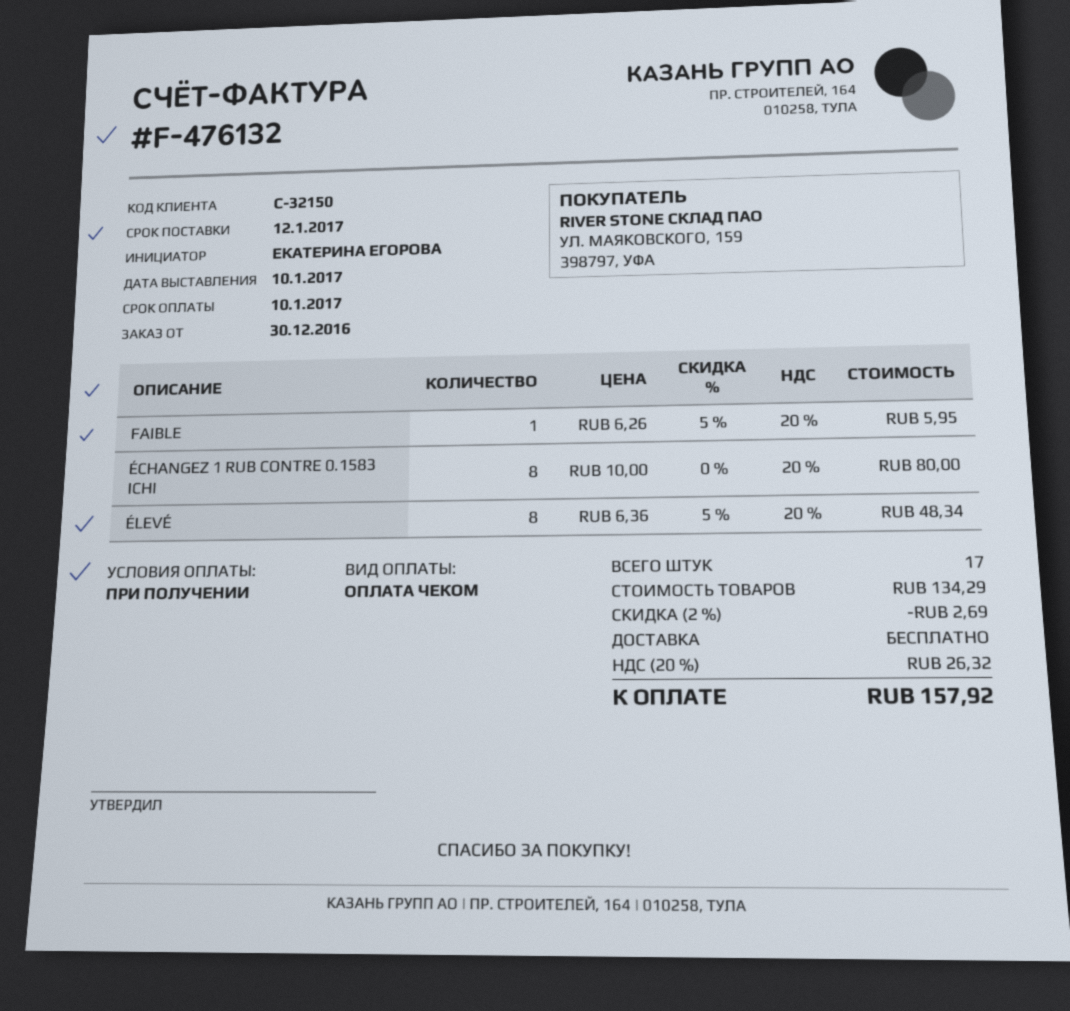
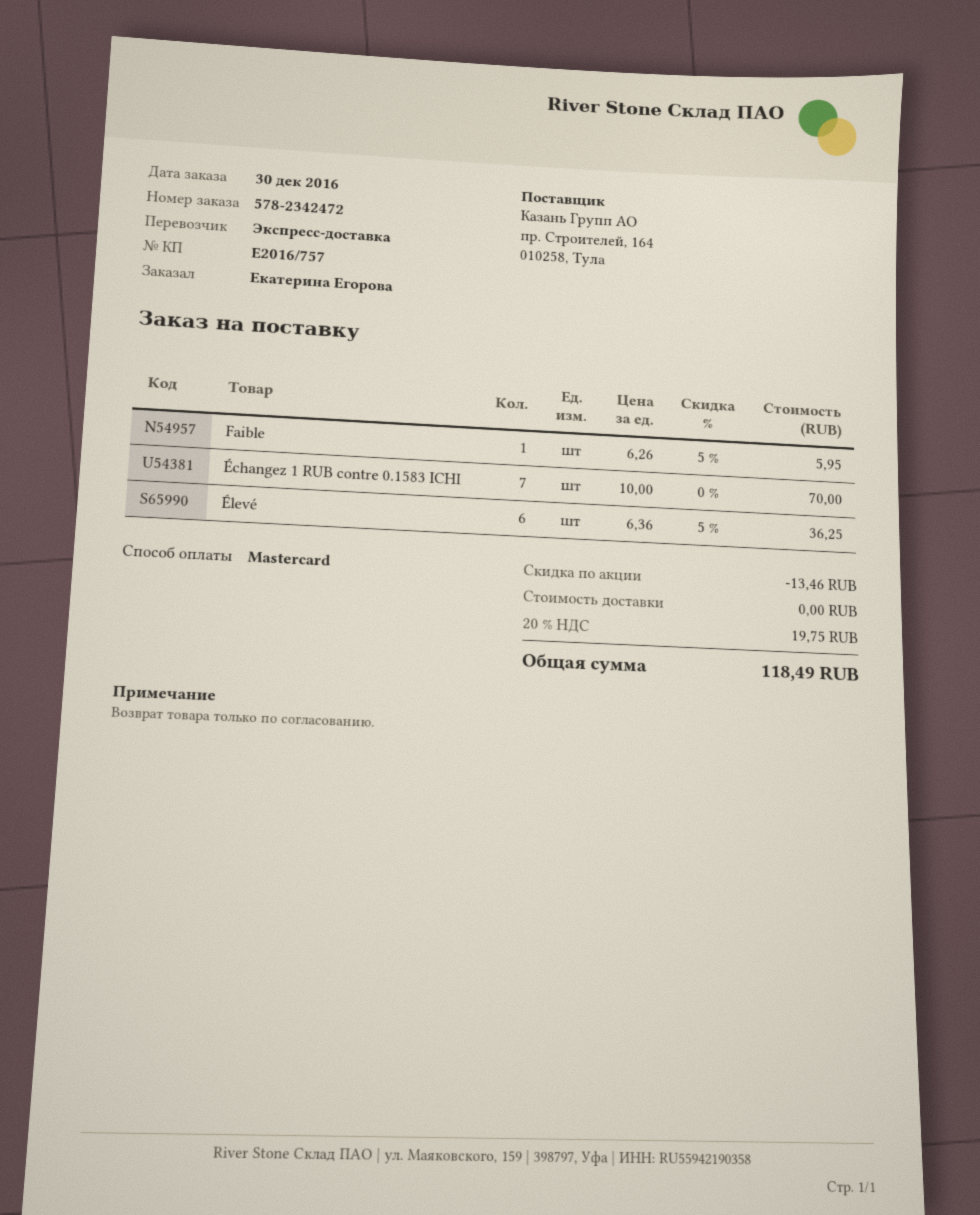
payment method: cheque -> Mastercard
ÉCHANGEZ 1 RUB CONTRE 0.1583 ICHI: 8 x 10.00 = 80.00 -> 7 x 10.00 = 70.00
ÉLEVÉ: 8 x 6.36 - 5% = 48.34 -> 6 x 6.36 - 5% = 36.25
discount: 2.69 -> 13.46
tax: 20% = 26.32 -> 20% = 19.75
total: 157.92 -> 118.49

